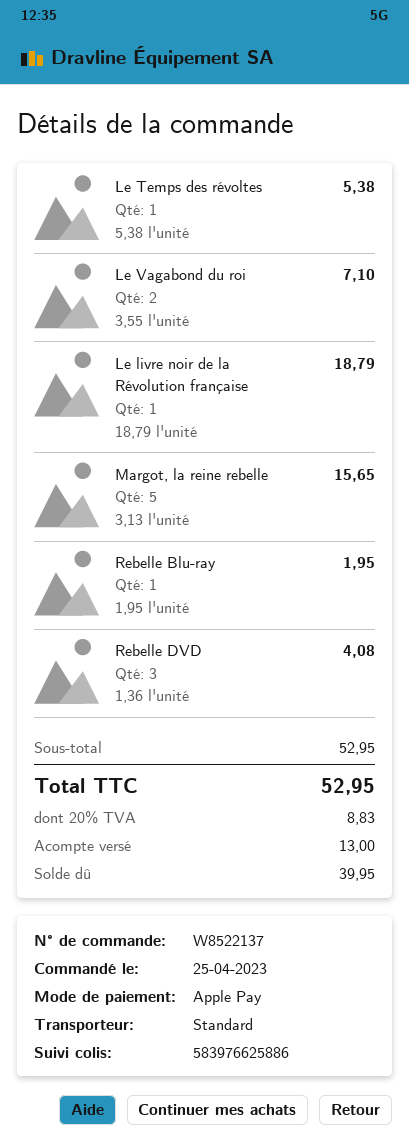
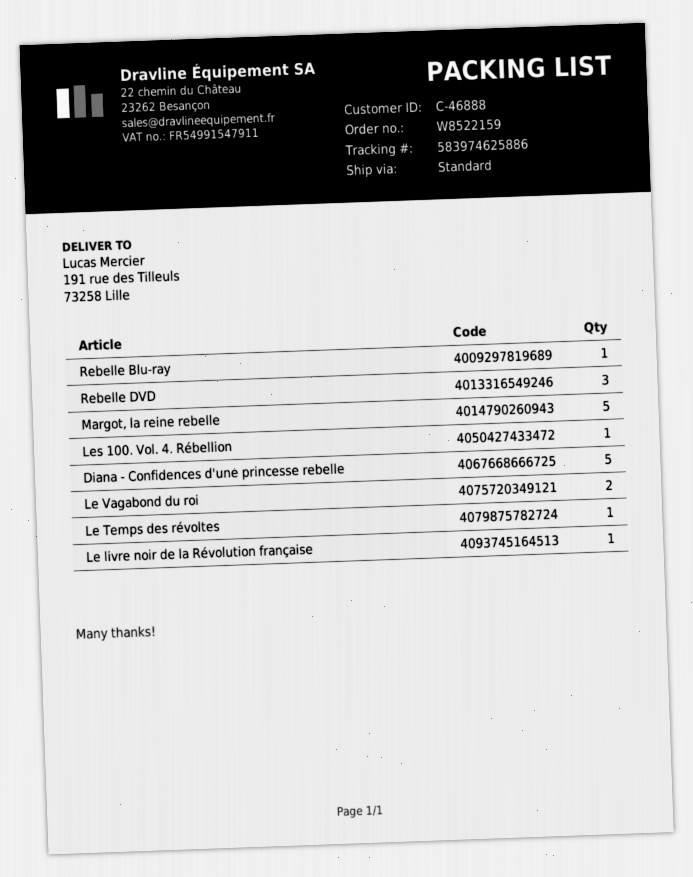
order number: W8522137 -> W8522159
tracking number: 583976625886 -> 583974625886
Les 100. Vol. 4. Rébellion: none -> 1
Diana - Confidences d'une princesse rebelle: none -> 5

